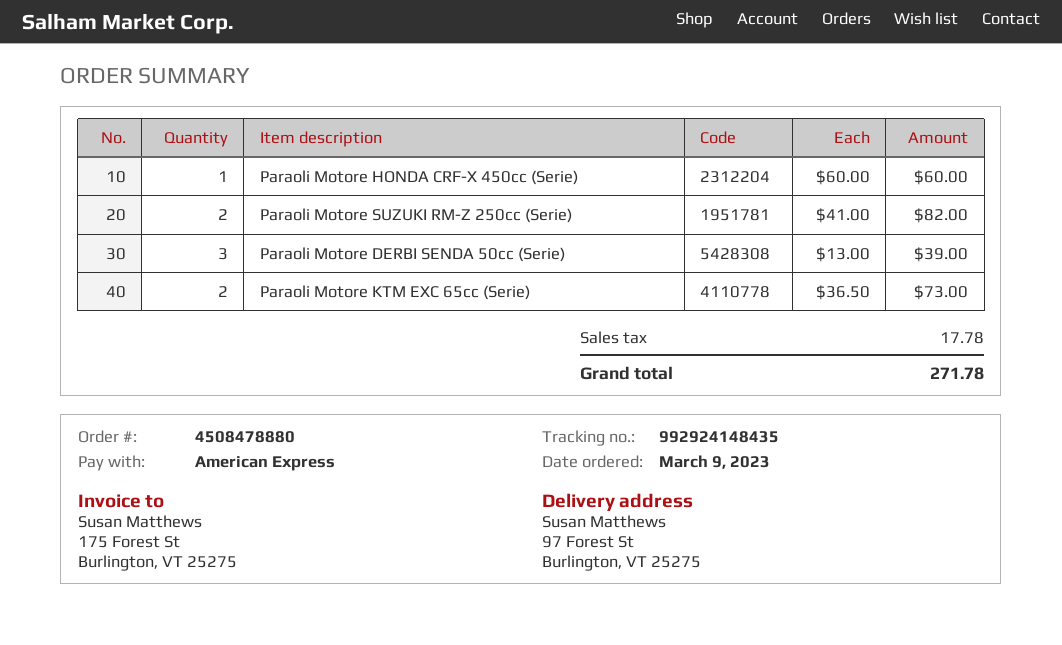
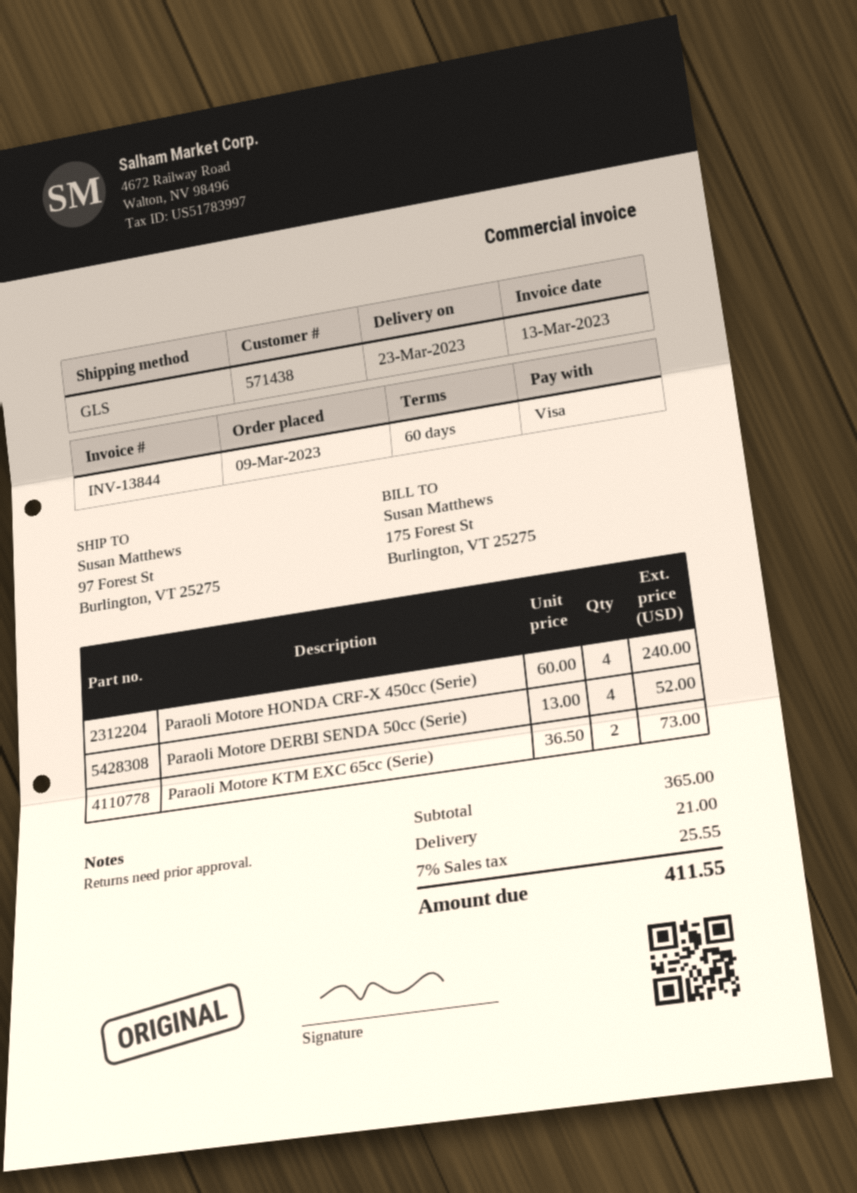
payment method: American Express -> Visa
Paraoli Motore HONDA CRF-X 450cc (Serie): 1 x 60.00 = 60.00 -> 4 x 60.00 = 240.00
Paraoli Motore SUZUKI RM-Z 250cc (Serie): 2 x 41.00 = 82.00 -> none
Paraoli Motore DERBI SENDA 50cc (Serie): 3 x 13.00 = 39.00 -> 4 x 13.00 = 52.00
shipping: none -> 21.00
tax: 17.78 -> 25.55
total: 271.78 -> 411.55

